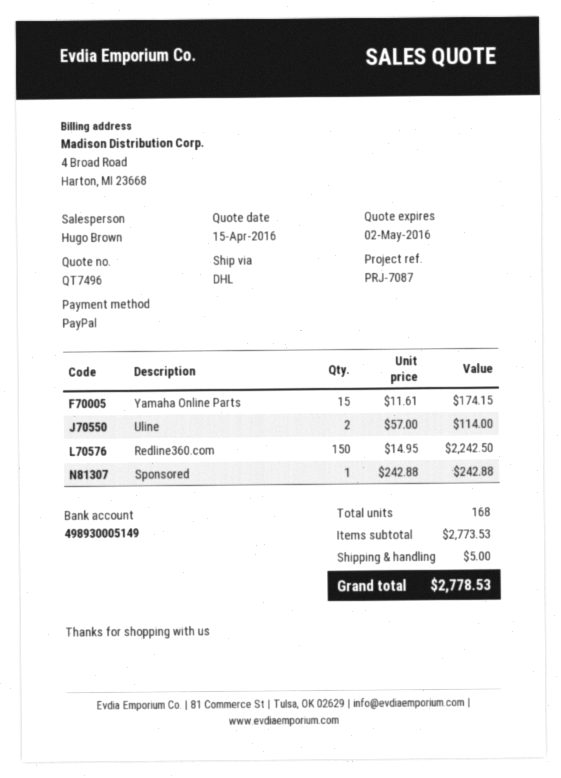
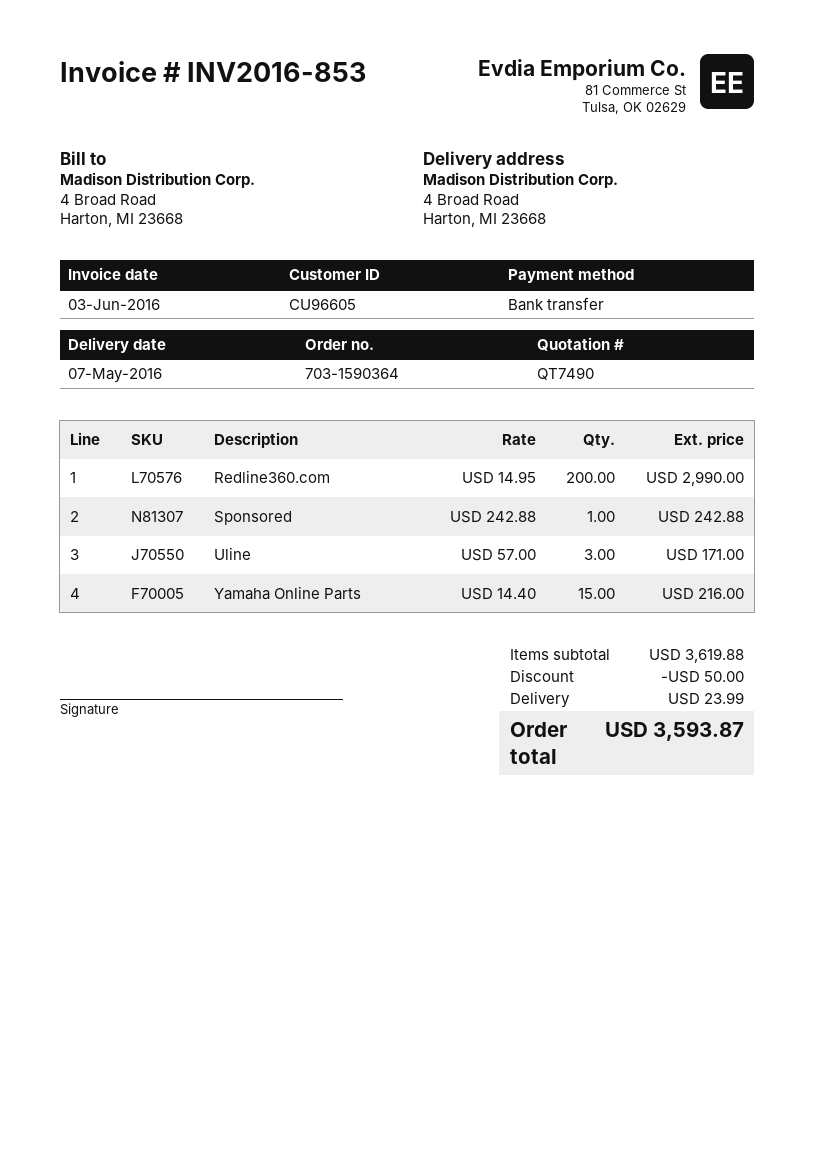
quote number: QT7496 -> QT7490
payment method: PayPal -> bank transfer
Yamaha Online Parts: 15 x 11.61 = 174.15 -> 15 x 14.40 = 216.00
Uline: 2 x 57.00 = 114.00 -> 3 x 57.00 = 171.00
Redline360.com: 150 x 14.95 = 2242.50 -> 200 x 14.95 = 2990.00
subtotal: 2773.53 -> 3619.88
discount: none -> 50.00
shipping: 5.00 -> 23.99
total: 2778.53 -> 3593.87

